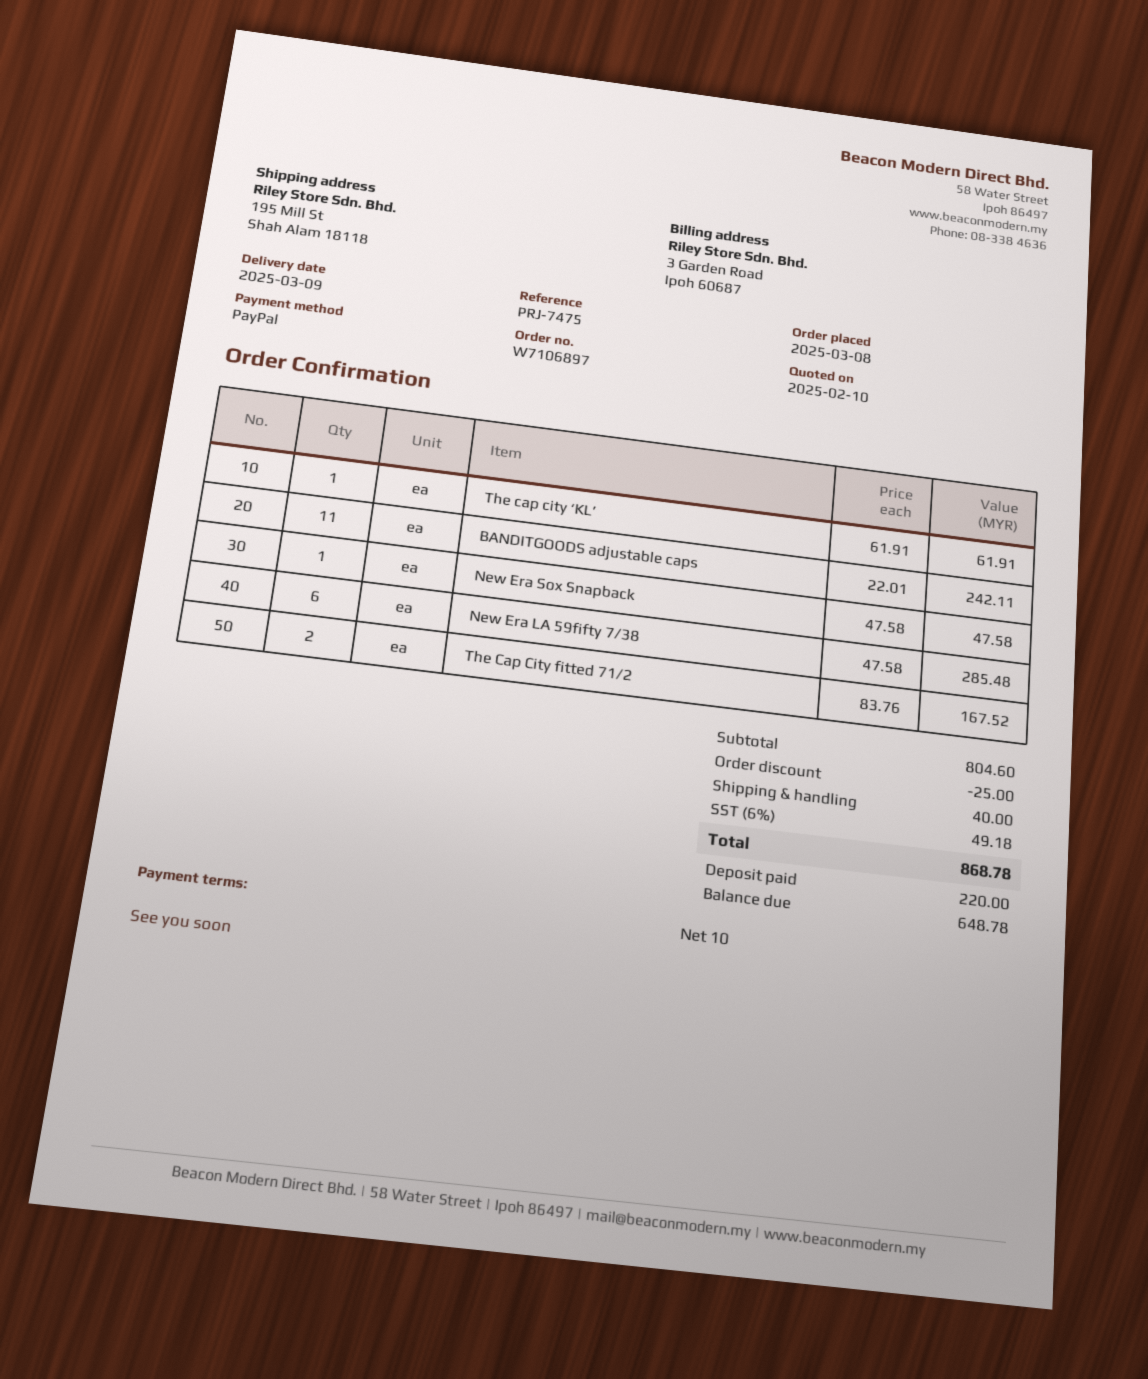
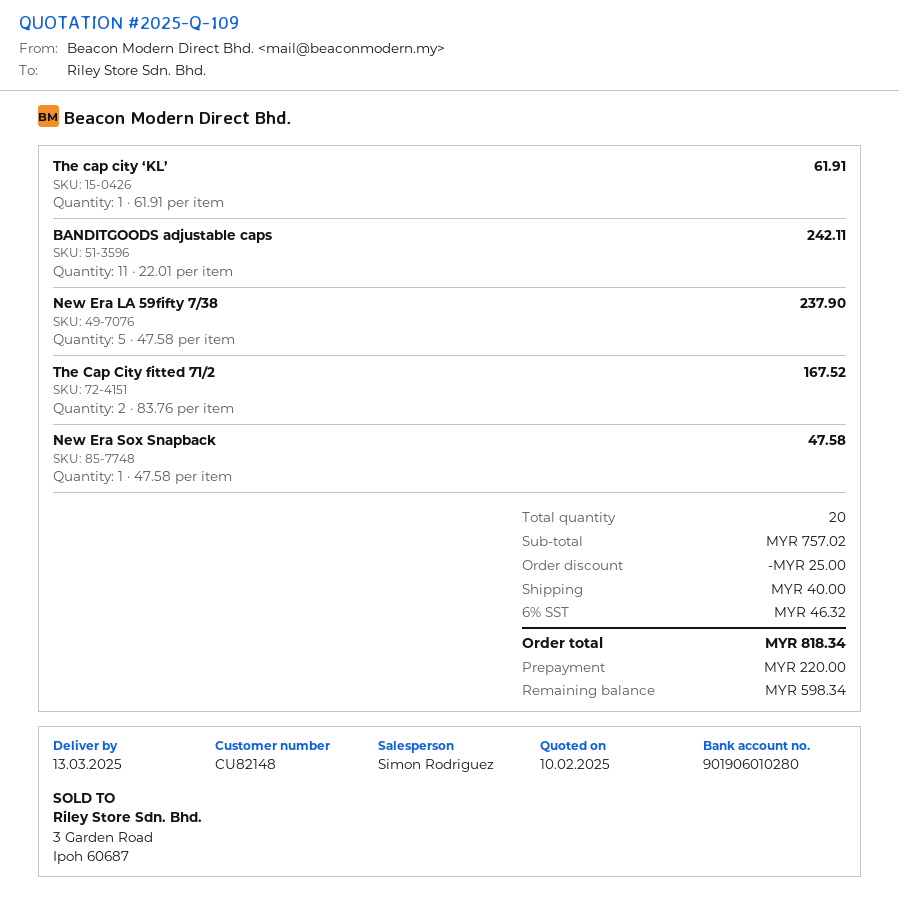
delivery date: 2025-03-09 -> 2025-03-13
New Era LA 59fifty 7/38: 6 x 47.58 = 285.48 -> 5 x 47.58 = 237.90
subtotal: 804.60 -> 757.02
tax: 6% = 49.18 -> 6% = 46.32
total: 868.78 -> 818.34
balance: 648.78 -> 598.34

